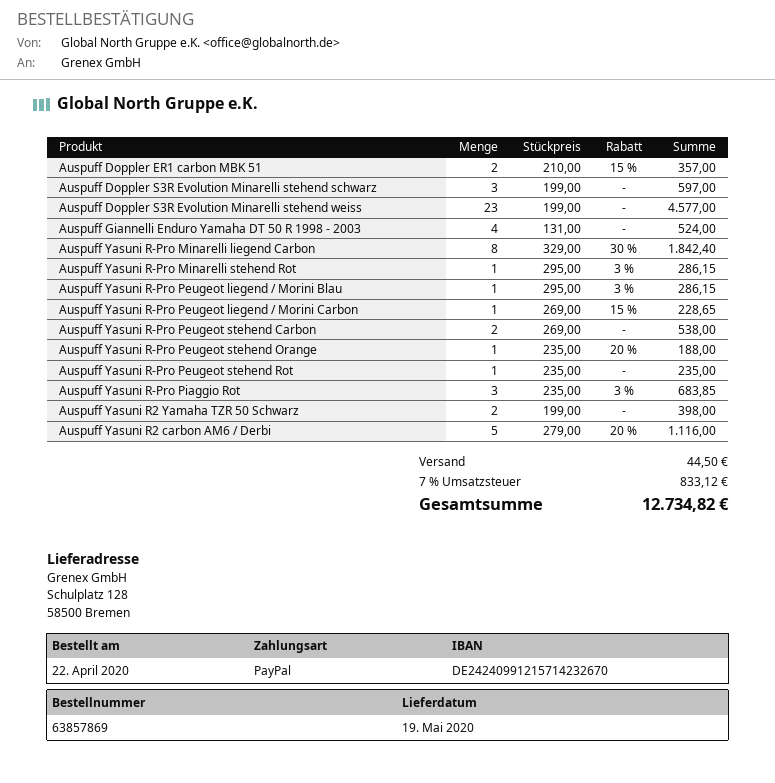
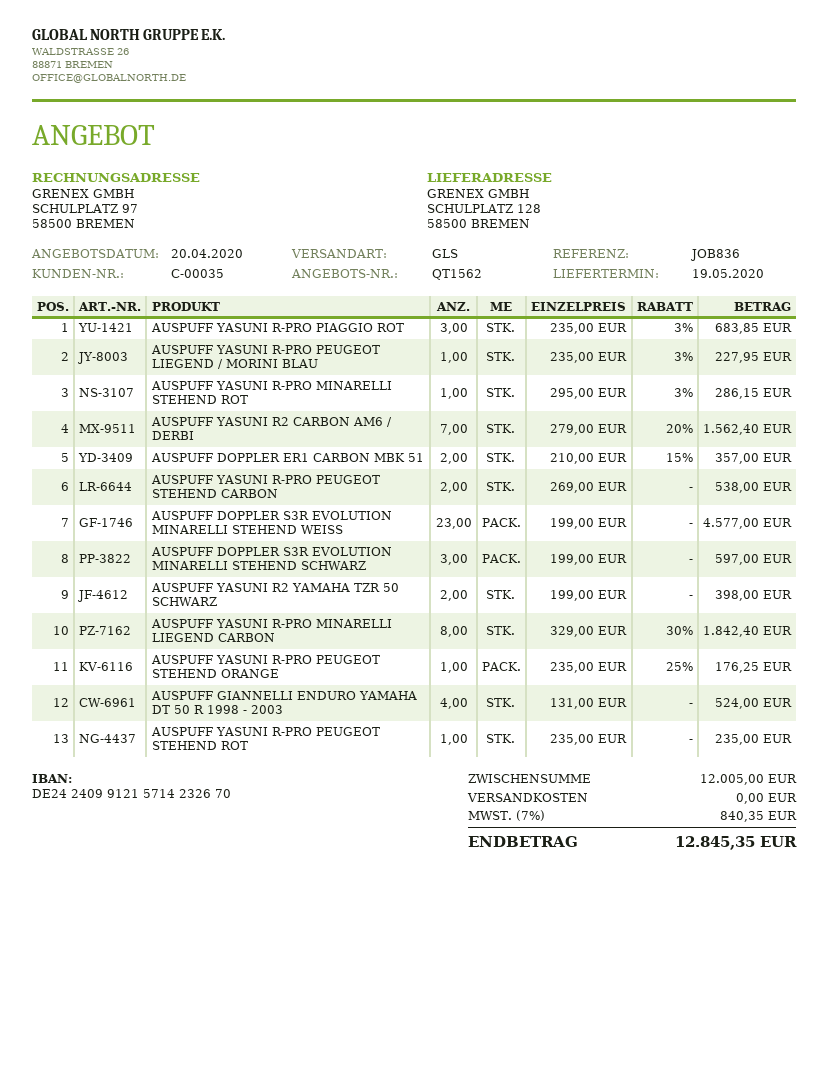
Auspuff Yasuni R-Pro Peugeot liegend / Morini Blau: 1 x 295.00 - 3% = 286.15 -> 1 x 235.00 - 3% = 227.95
Auspuff Yasuni R-Pro Peugeot liegend / Morini Carbon: 1 x 269.00 - 15% = 228.65 -> none
Auspuff Yasuni R-Pro Peugeot stehend Orange: 1 x 235.00 - 20% = 188.00 -> 1 x 235.00 - 25% = 176.25
Auspuff Yasuni R2 carbon AM6 / Derbi: 5 x 279.00 - 20% = 1116.00 -> 7 x 279.00 - 20% = 1562.40
shipping: 44.50 -> 0.00
tax: 7% = 833.12 -> 7% = 840.35
total: 12734.82 -> 12845.35

